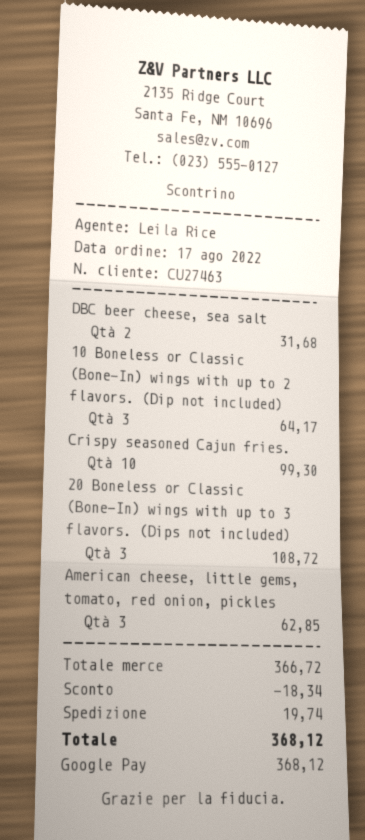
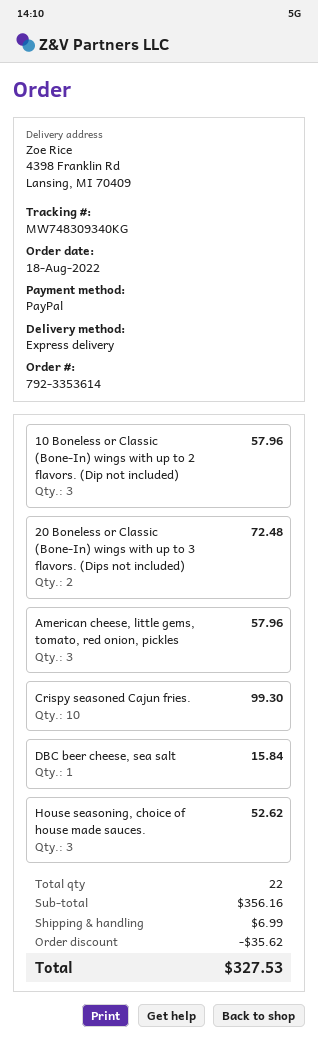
order date: 2022-08-17 -> 2022-08-18
payment method: Google Pay -> PayPal
DBC beer cheese, sea salt: 2 for 31.68 -> 1 for 15.84
10 Boneless or Classic (Bone-In) wings with up to 2 flavors. (Dip not included): 3 for 64.17 -> 3 for 57.96
20 Boneless or Classic (Bone-In) wings with up to 3 flavors. (Dips not included): 3 for 108.72 -> 2 for 72.48
American cheese, little gems, tomato, red onion, pickles: 3 for 62.85 -> 3 for 57.96
House seasoning, choice of house made sauces.: none -> 3 for 52.62
subtotal: 366.72 -> 356.16
discount: 18.34 -> 35.62
shipping: 19.74 -> 6.99
total: 368.12 -> 327.53

